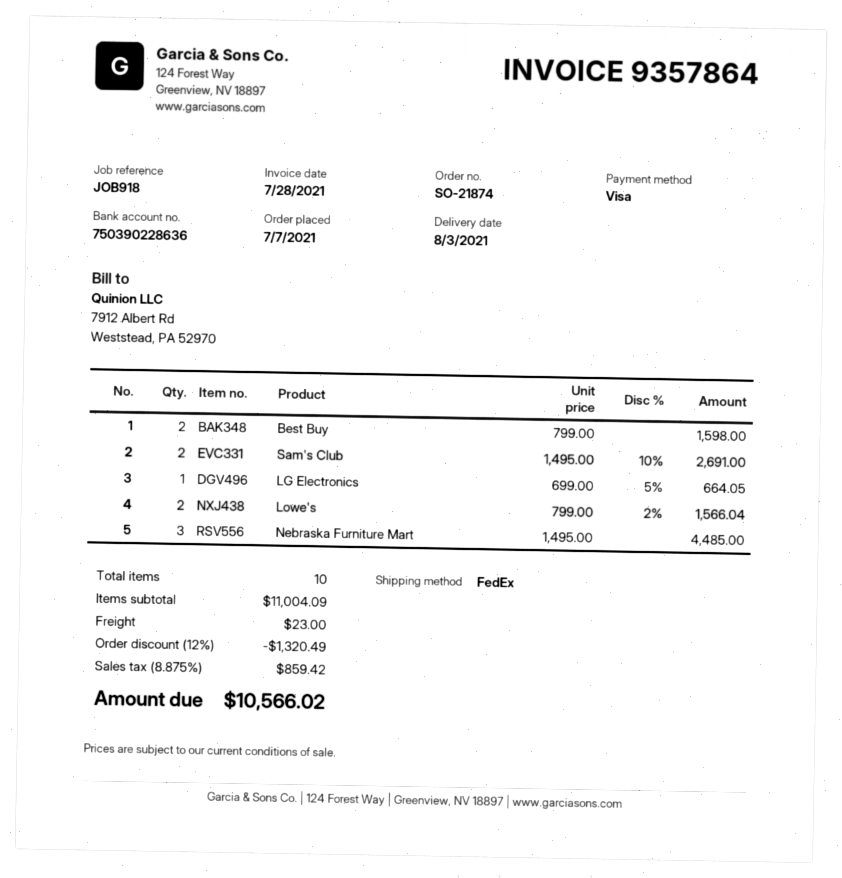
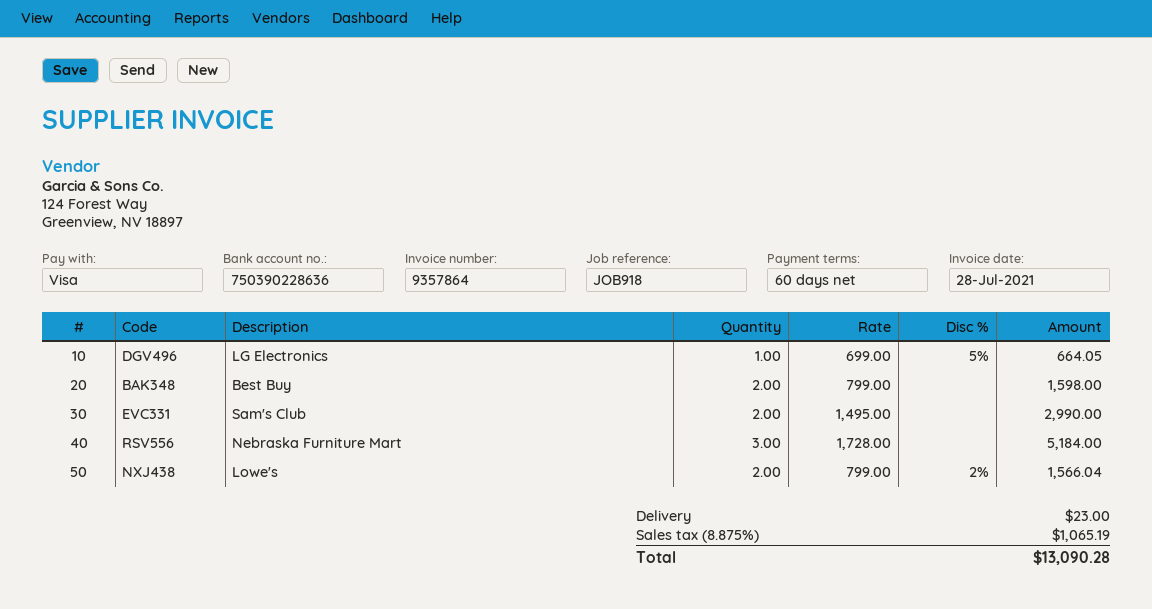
Sam's Club: 2 x 1495.00 - 10% = 2691.00 -> 2 x 1495.00 = 2990.00
Nebraska Furniture Mart: 3 x 1495.00 = 4485.00 -> 3 x 1728.00 = 5184.00
discount: 12% = 1320.49 -> none
tax: 8.875% = 859.42 -> 8.875% = 1065.19
total: 10566.02 -> 13090.28

